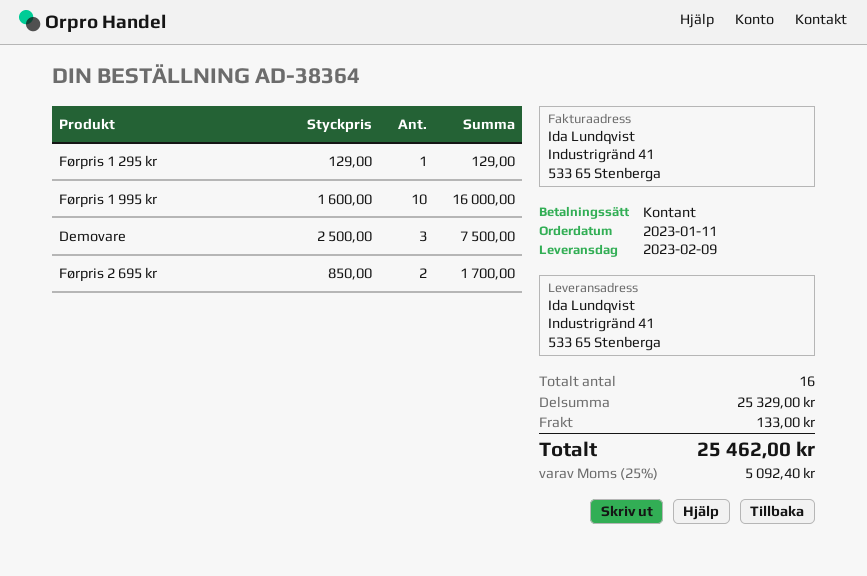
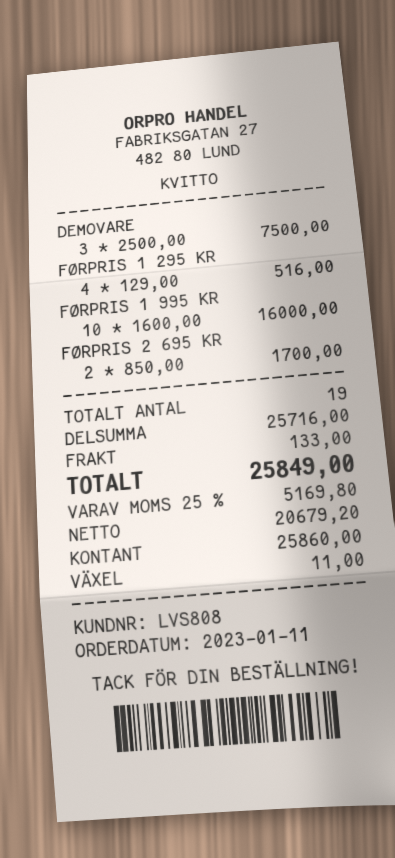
Førpris 1 295 kr: 1 x 129.00 = 129.00 -> 4 x 129.00 = 516.00
total quantity: 16 -> 19
subtotal: 25329.00 -> 25716.00
tax: 25% = 5092.40 -> 25% = 5169.80
total: 25462.00 -> 25849.00

